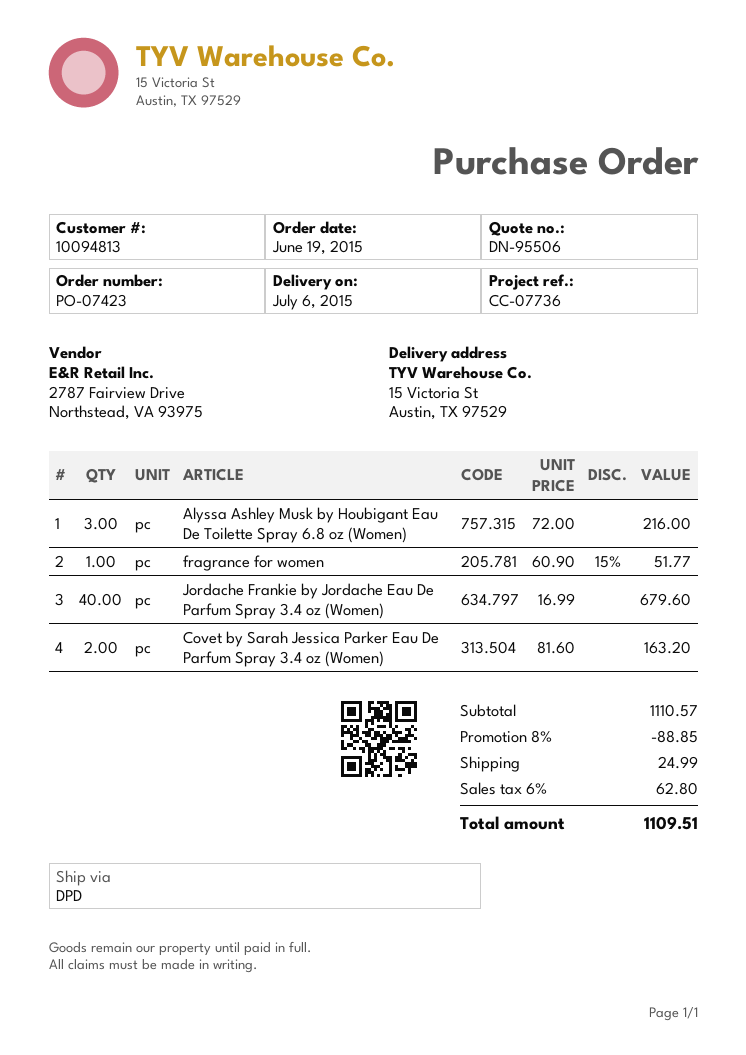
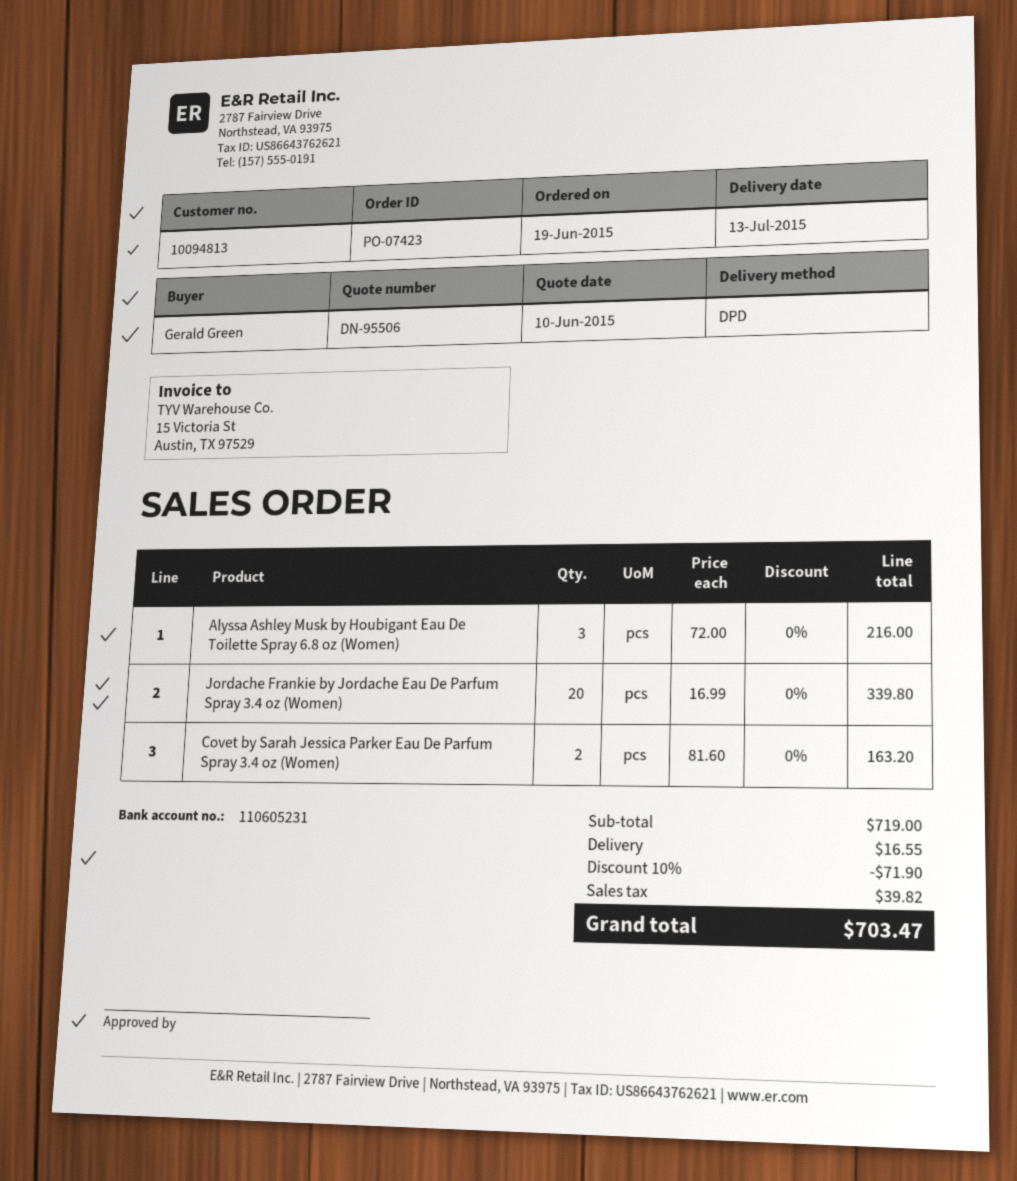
delivery date: 2015-07-06 -> 2015-07-13
fragrance for women: 1 x 60.90 - 15% = 51.77 -> none
Jordache Frankie by Jordache Eau De Parfum Spray 3.4 oz (Women): 40 x 16.99 = 679.60 -> 20 x 16.99 = 339.80
subtotal: 1110.57 -> 719.00
discount: 8% = 88.85 -> 10% = 71.90
shipping: 24.99 -> 16.55
tax: 62.80 -> 39.82
total: 1109.51 -> 703.47

